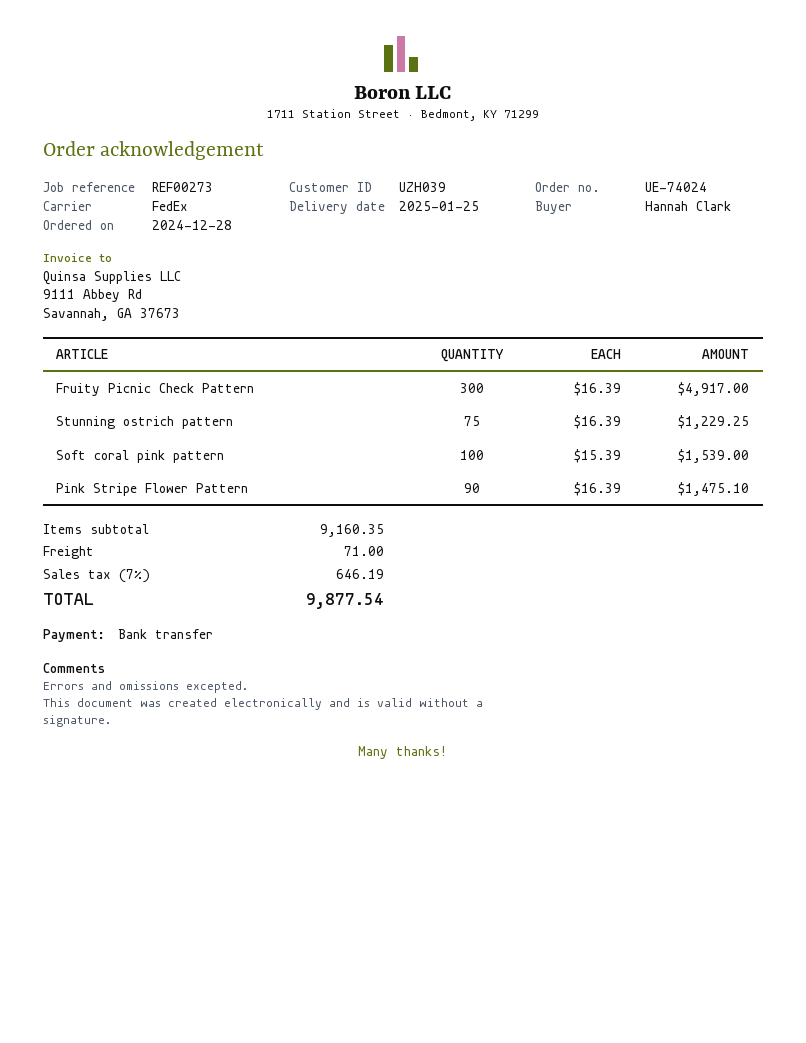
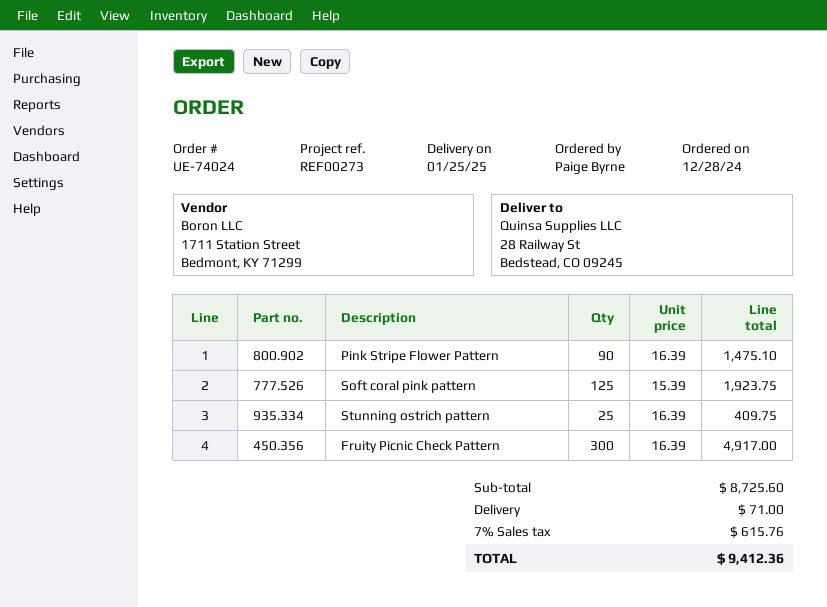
ordered by: Hannah Clark -> Paige Byrne
Stunning ostrich pattern: 75 x 16.39 = 1229.25 -> 25 x 16.39 = 409.75
Soft coral pink pattern: 100 x 15.39 = 1539.00 -> 125 x 15.39 = 1923.75
subtotal: 9160.35 -> 8725.60
tax: 7% = 646.19 -> 7% = 615.76
total: 9877.54 -> 9412.36

